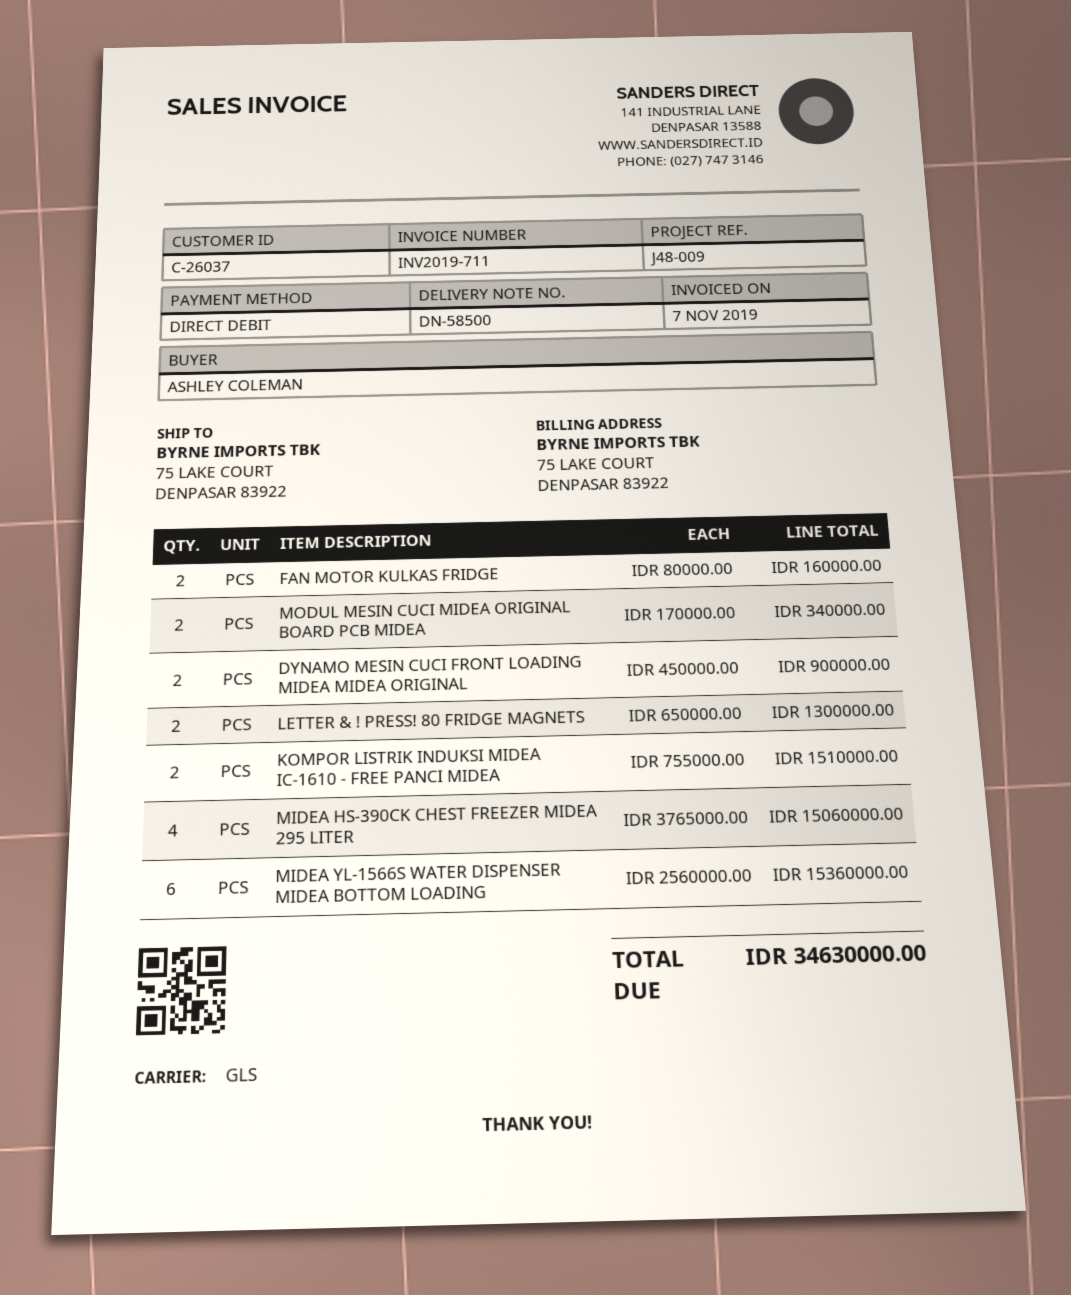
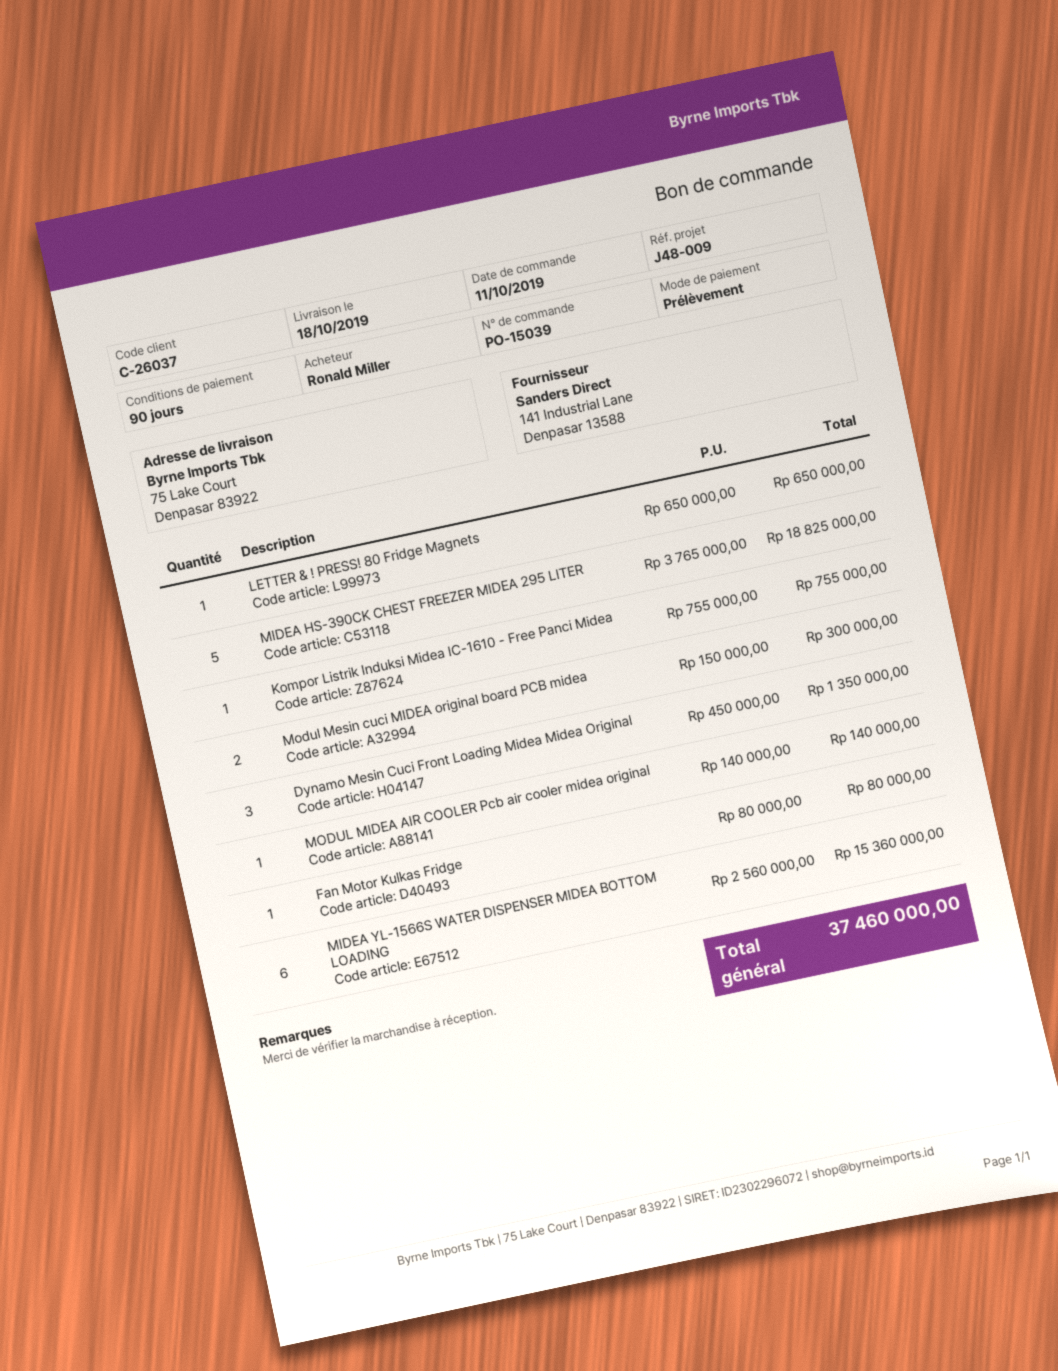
ordered by: ASHLEY COLEMAN -> Ronald Miller
FAN MOTOR KULKAS FRIDGE: 2 x 80000.00 = 160000.00 -> 1 x 80000.00 = 80000.00
MODUL MESIN CUCI MIDEA ORIGINAL BOARD PCB MIDEA: 2 x 170000.00 = 340000.00 -> 2 x 150000.00 = 300000.00
DYNAMO MESIN CUCI FRONT LOADING MIDEA MIDEA ORIGINAL: 2 x 450000.00 = 900000.00 -> 3 x 450000.00 = 1350000.00
LETTER & ! PRESS! 80 FRIDGE MAGNETS: 2 x 650000.00 = 1300000.00 -> 1 x 650000.00 = 650000.00
KOMPOR LISTRIK INDUKSI MIDEA IC-1610 - FREE PANCI MIDEA: 2 x 755000.00 = 1510000.00 -> 1 x 755000.00 = 755000.00
MIDEA HS-390CK CHEST FREEZER MIDEA 295 LITER: 4 x 3765000.00 = 15060000.00 -> 5 x 3765000.00 = 18825000.00
MODUL MIDEA AIR COOLER Pcb air cooler midea original: none -> 1 x 140000.00 = 140000.00
total: 34630000.00 -> 37460000.00

